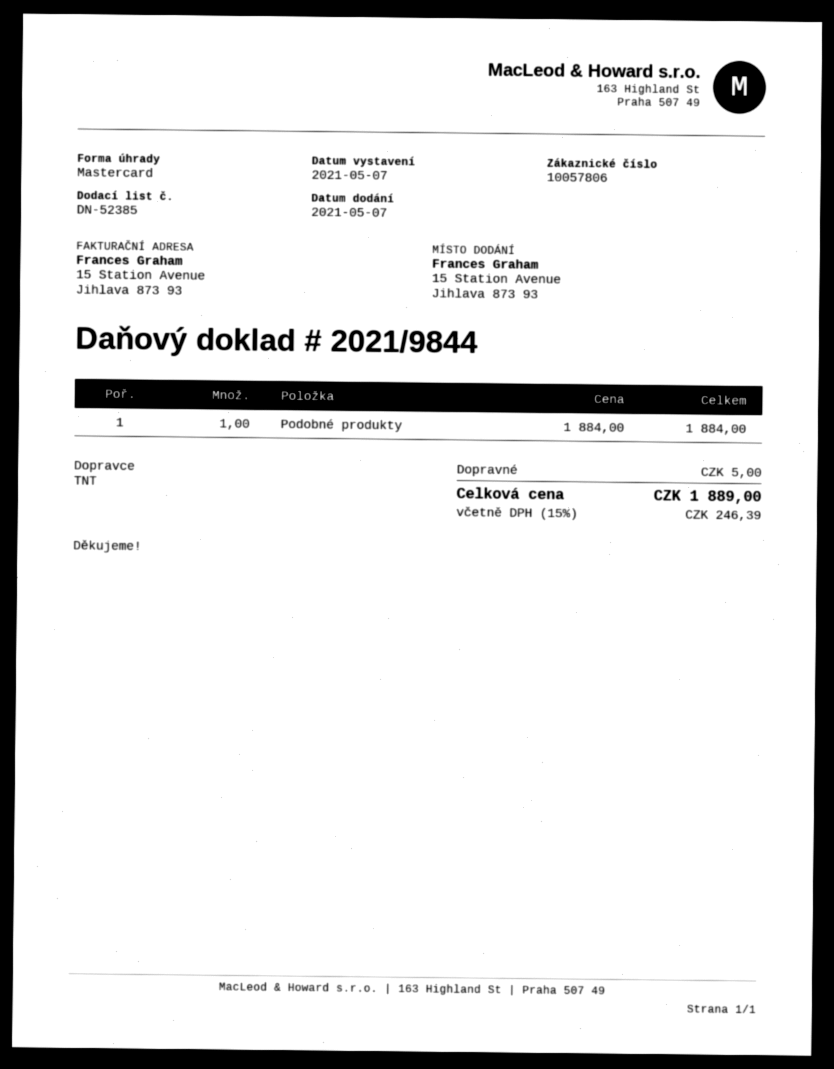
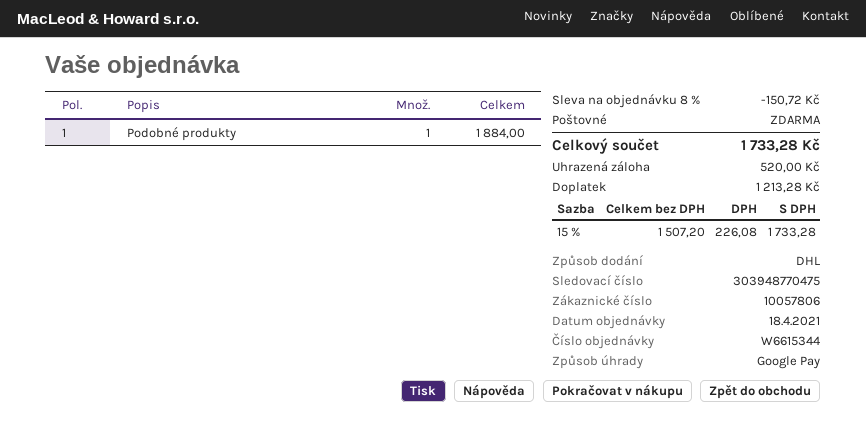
payment method: Mastercard -> Google Pay
shipping method: TNT -> DHL
discount: none -> 8% = 150.72
shipping: 5.00 -> 0.00
tax: 15% = 246.39 -> 15% = 226.08
total: 1889.00 -> 1733.28

